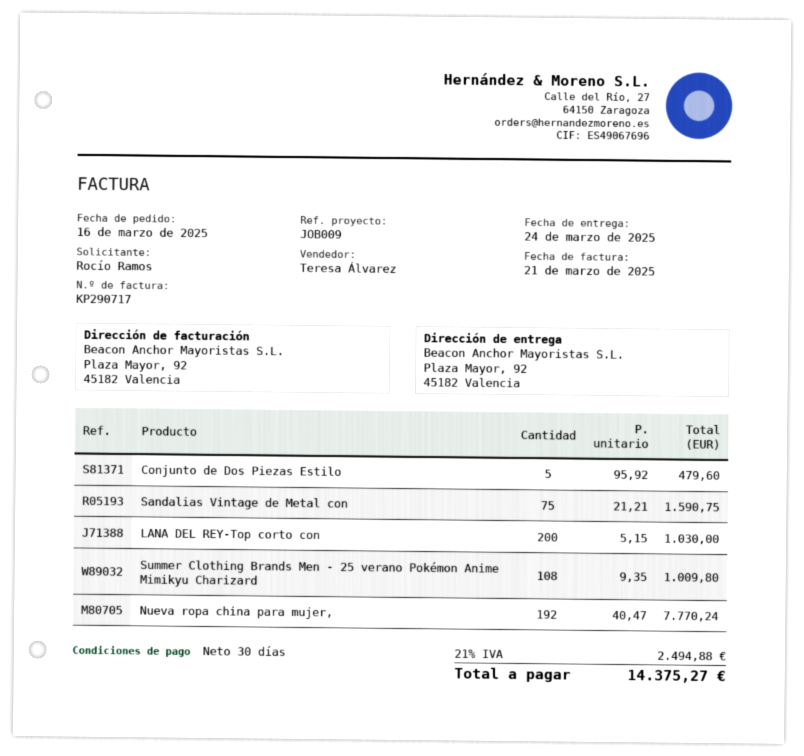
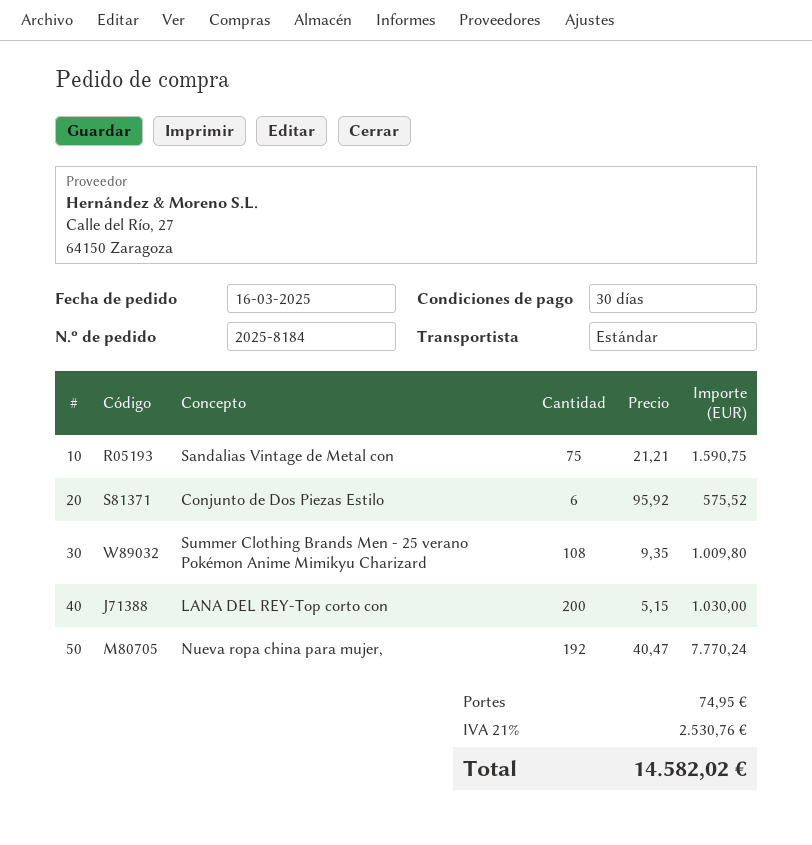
Conjunto de Dos Piezas Estilo: 5 x 95.92 = 479.60 -> 6 x 95.92 = 575.52
shipping: none -> 74.95
tax: 21% = 2494.88 -> 21% = 2530.76
total: 14375.27 -> 14582.02

